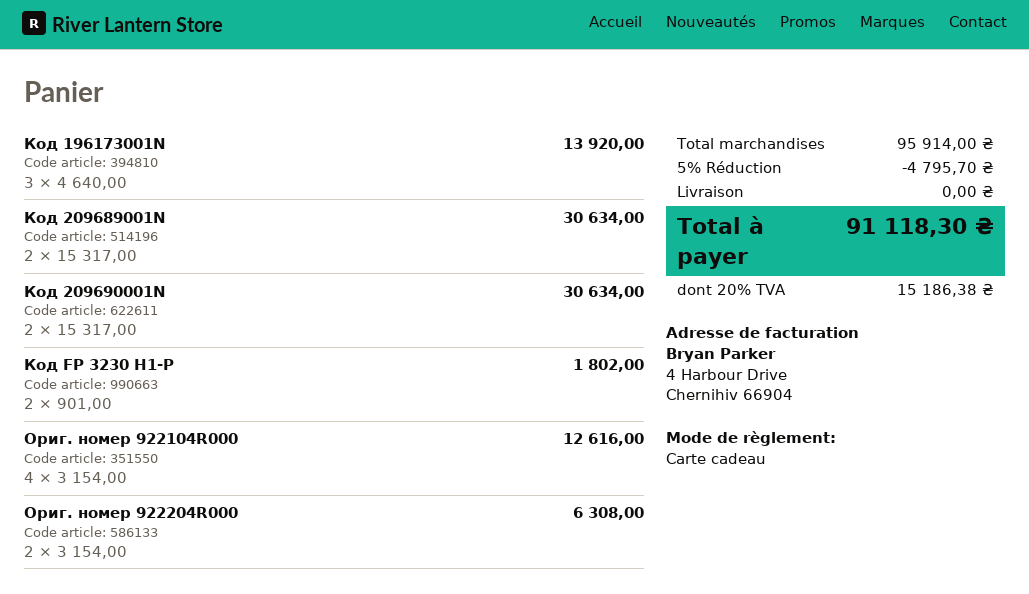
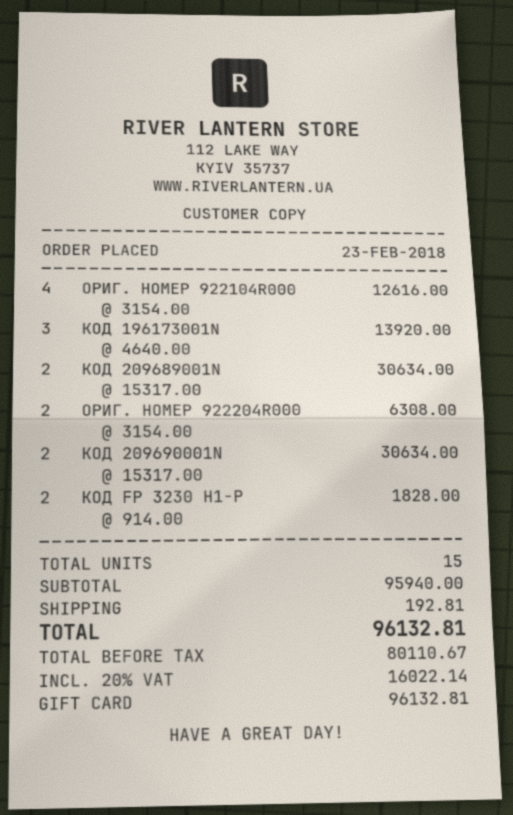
Код FP 3230 H1-P: 2 x 901.00 = 1802.00 -> 2 x 914.00 = 1828.00
subtotal: 95914.00 -> 95940.00
discount: 5% = 4795.70 -> none
shipping: 0.00 -> 192.81
tax: 20% = 15186.38 -> 20% = 16022.14
total: 91118.30 -> 96132.81

